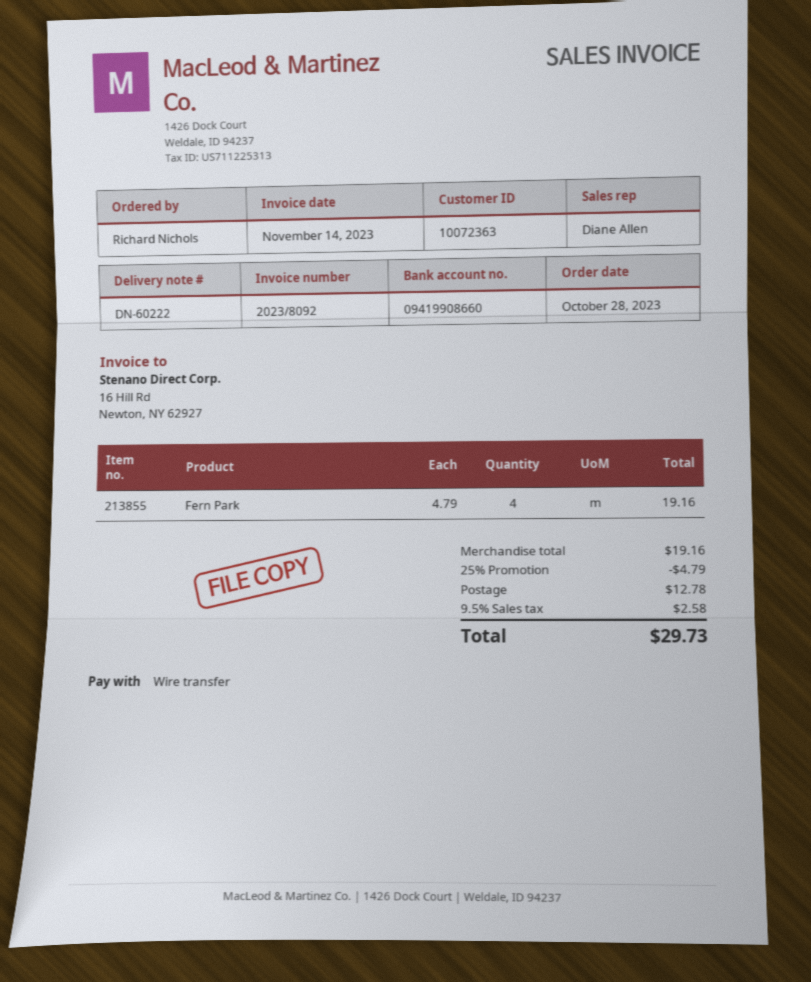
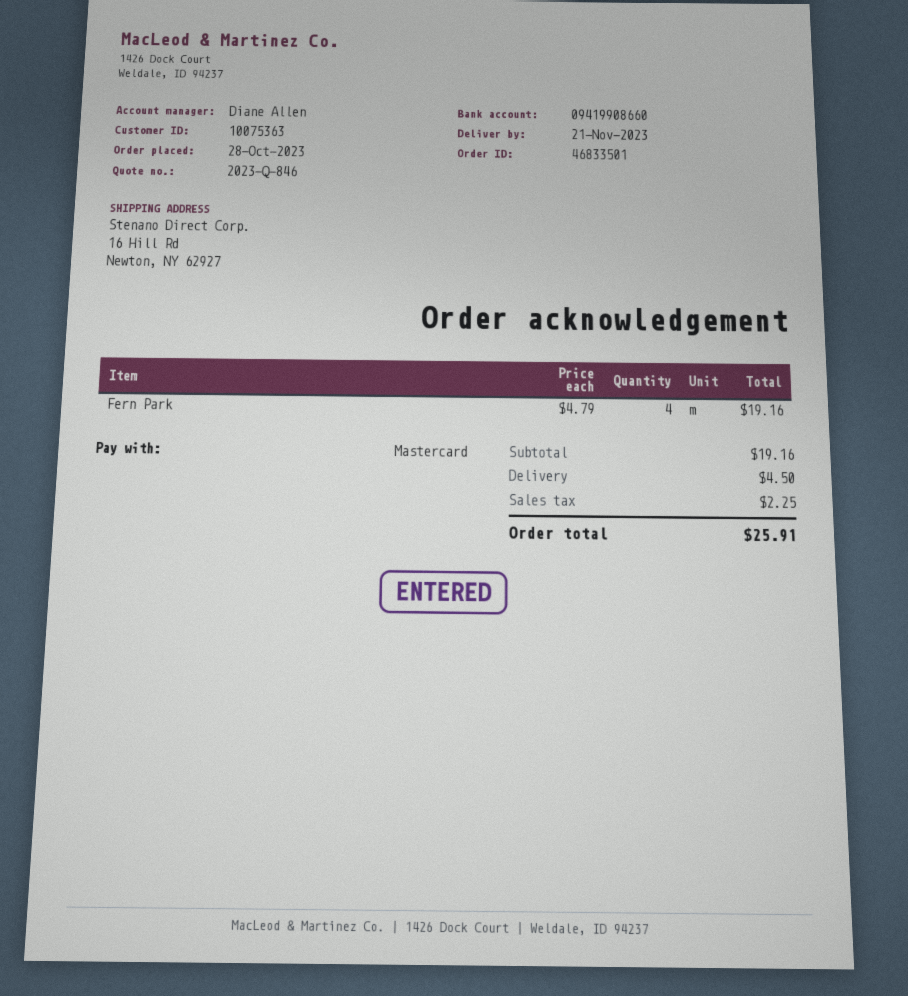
customer number: 10072363 -> 10075363
payment method: bank transfer -> Mastercard
discount: 25% = 4.79 -> none
shipping: 12.78 -> 4.50
tax: 2.58 -> 2.25
total: 29.73 -> 25.91

